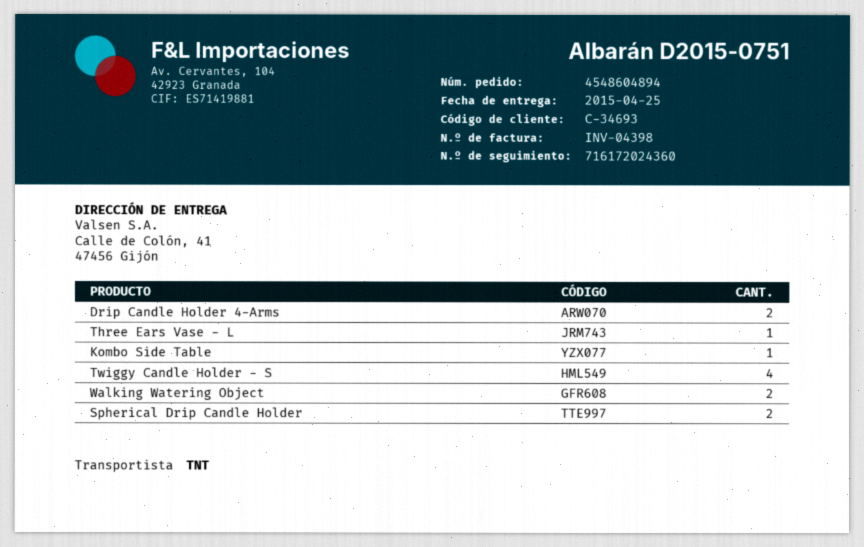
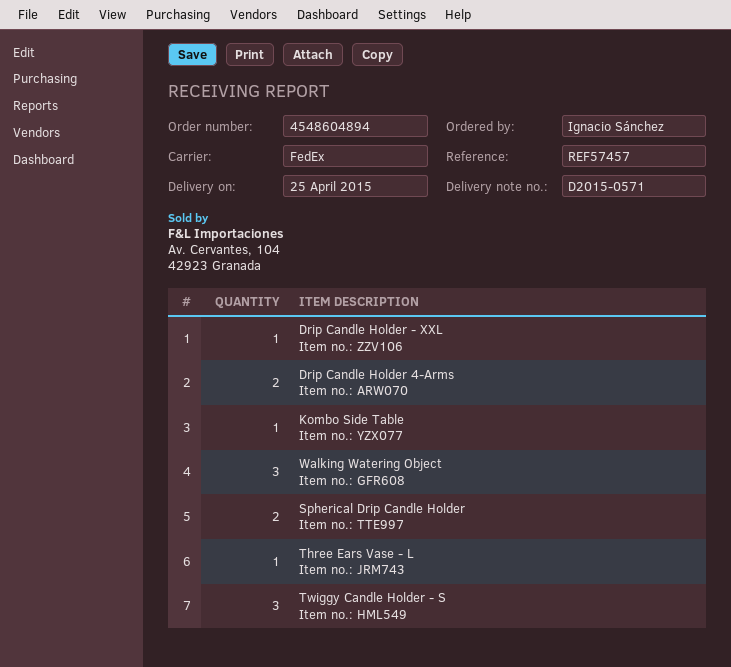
delivery note number: D2015-0751 -> D2015-0571
shipping method: TNT -> FedEx
Twiggy Candle Holder - S: 4 -> 3
Walking Watering Object: 2 -> 3
Drip Candle Holder - XXL: none -> 1

